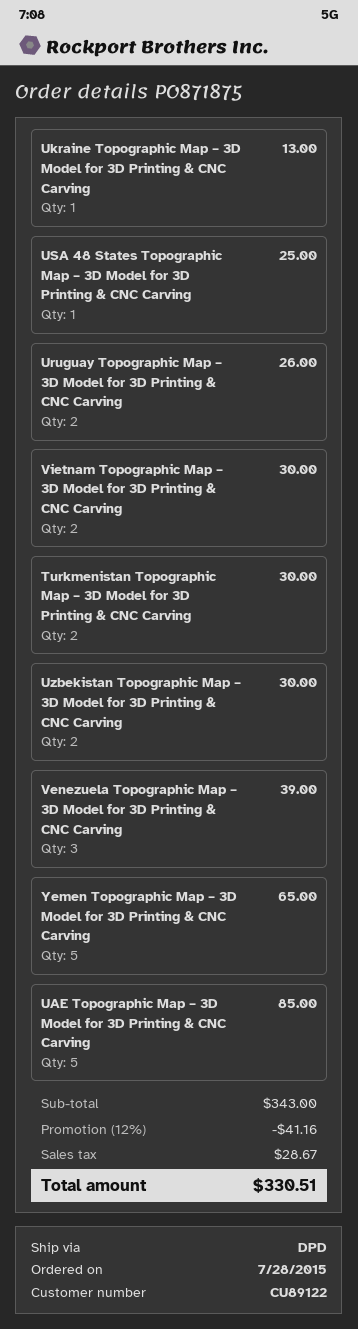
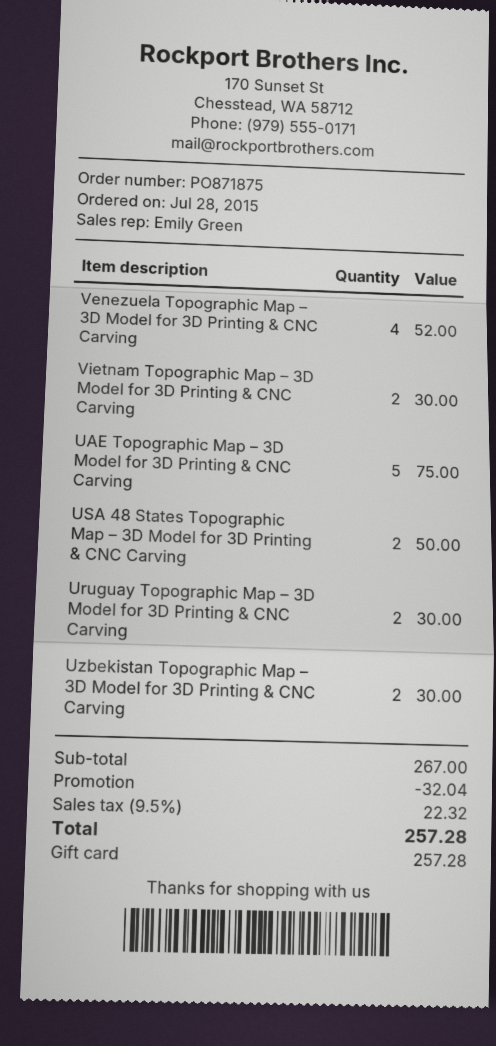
Ukraine Topographic Map – 3D Model for 3D Printing & CNC Carving: 1 for 13.00 -> none
USA 48 States Topographic Map – 3D Model for 3D Printing & CNC Carving: 1 for 25.00 -> 2 for 50.00
Uruguay Topographic Map – 3D Model for 3D Printing & CNC Carving: 2 for 26.00 -> 2 for 30.00
Turkmenistan Topographic Map – 3D Model for 3D Printing & CNC Carving: 2 for 30.00 -> none
Venezuela Topographic Map – 3D Model for 3D Printing & CNC Carving: 3 for 39.00 -> 4 for 52.00
Yemen Topographic Map – 3D Model for 3D Printing & CNC Carving: 5 for 65.00 -> none
UAE Topographic Map – 3D Model for 3D Printing & CNC Carving: 5 for 85.00 -> 5 for 75.00
subtotal: 343.00 -> 267.00
discount: 41.16 -> 32.04
tax: 28.67 -> 22.32
total: 330.51 -> 257.28

